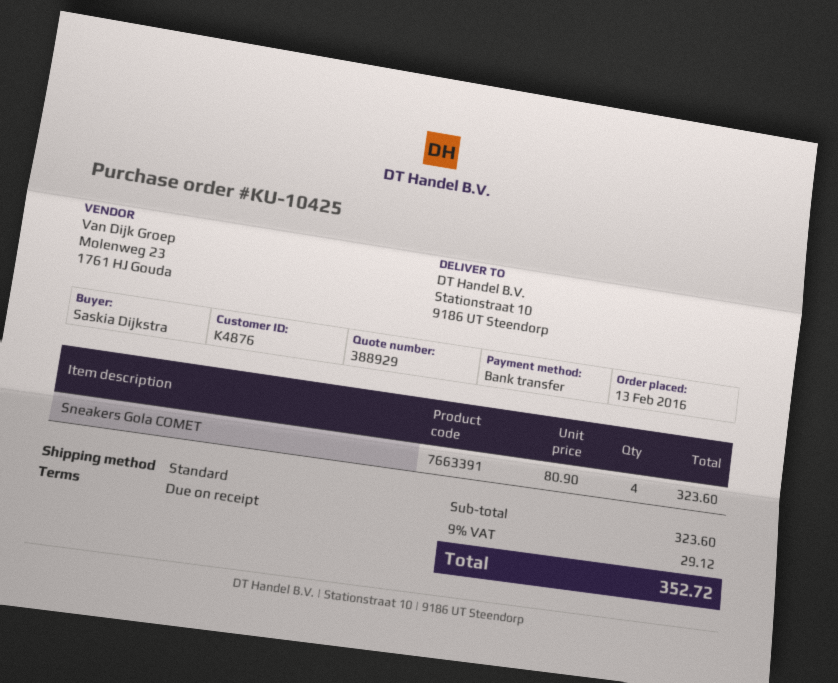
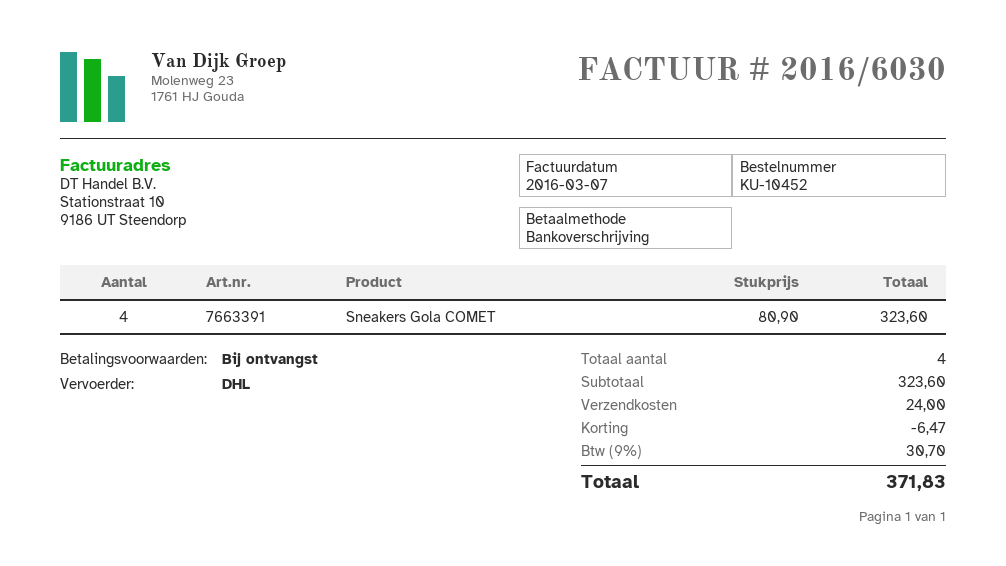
order number: KU-10425 -> KU-10452
shipping method: standard -> DHL
discount: none -> 6.47
shipping: none -> 24.00
tax: 9% = 29.12 -> 9% = 30.70
total: 352.72 -> 371.83

